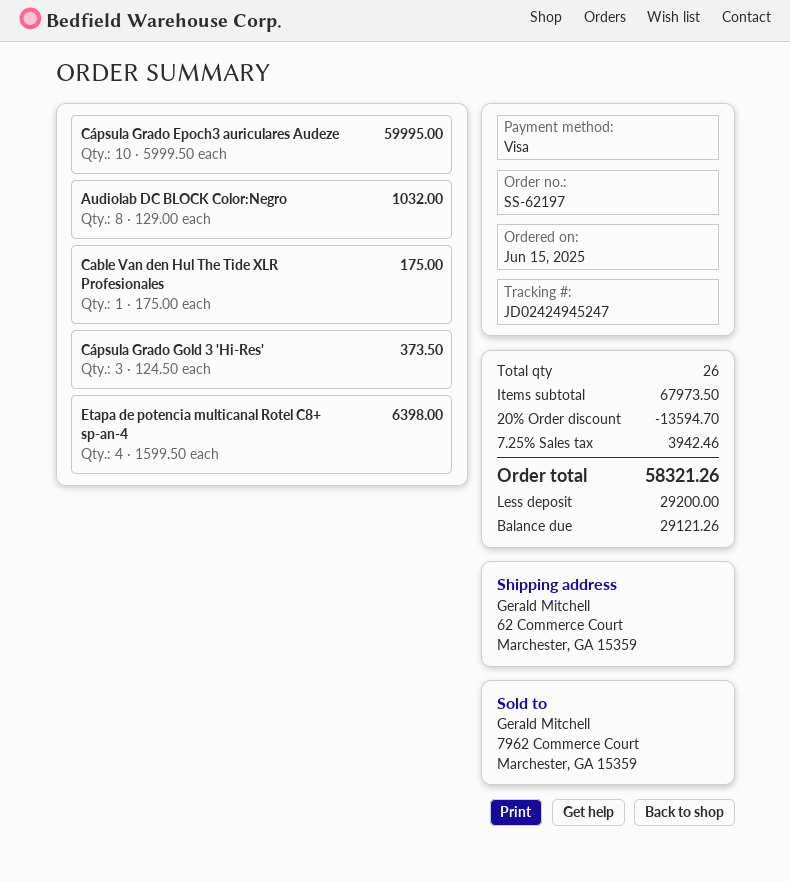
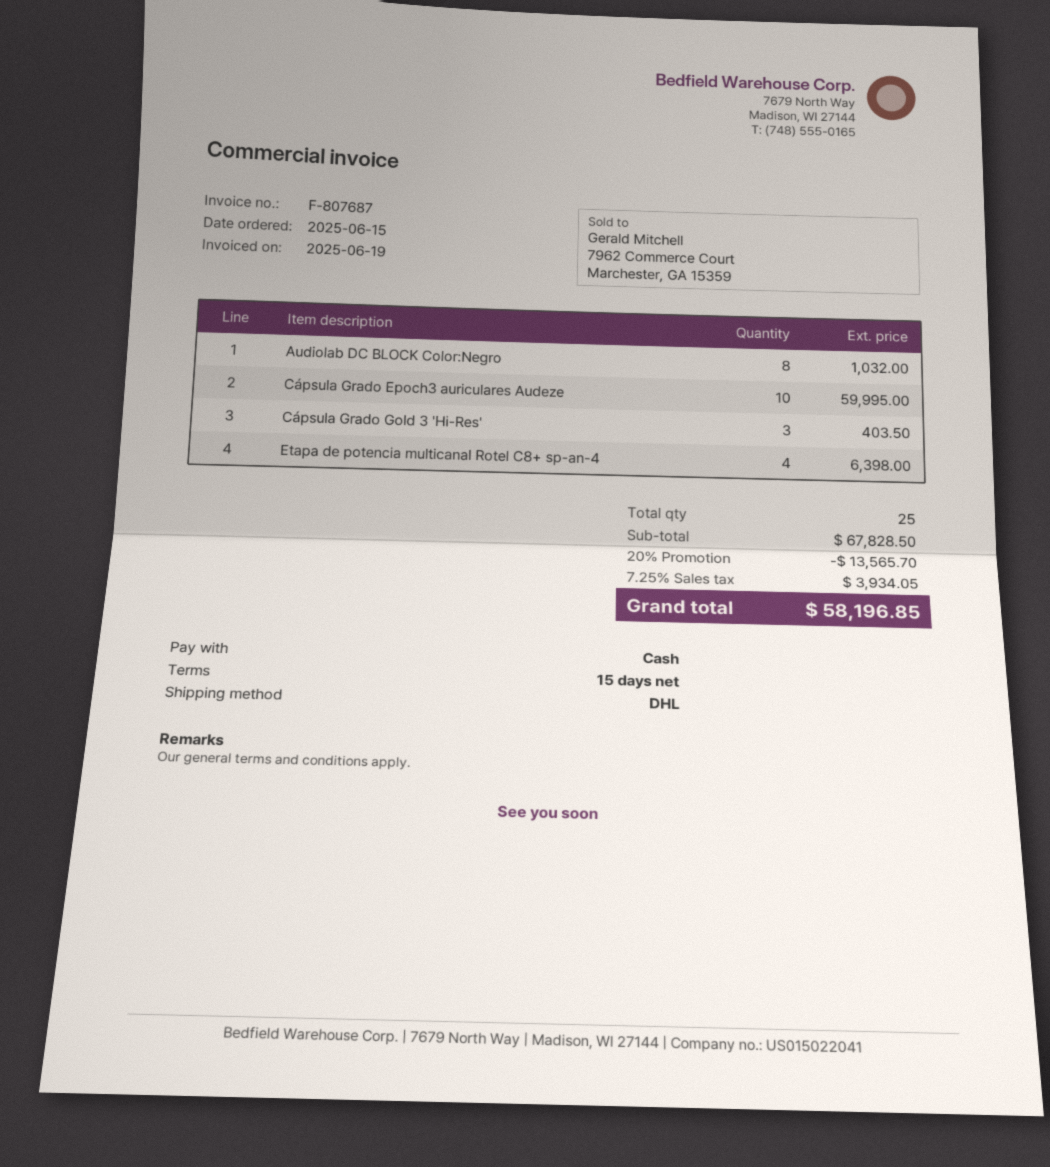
payment method: Visa -> cash
Cable Van den Hul The Tide XLR Profesionales: 1 for 175.00 -> none
Cápsula Grado Gold 3 'Hi-Res': 3 for 373.50 -> 3 for 403.50
total quantity: 26 -> 25
subtotal: 67973.50 -> 67828.50
discount: 20% = 13594.70 -> 20% = 13565.70
tax: 7.25% = 3942.46 -> 7.25% = 3934.05
total: 58321.26 -> 58196.85

